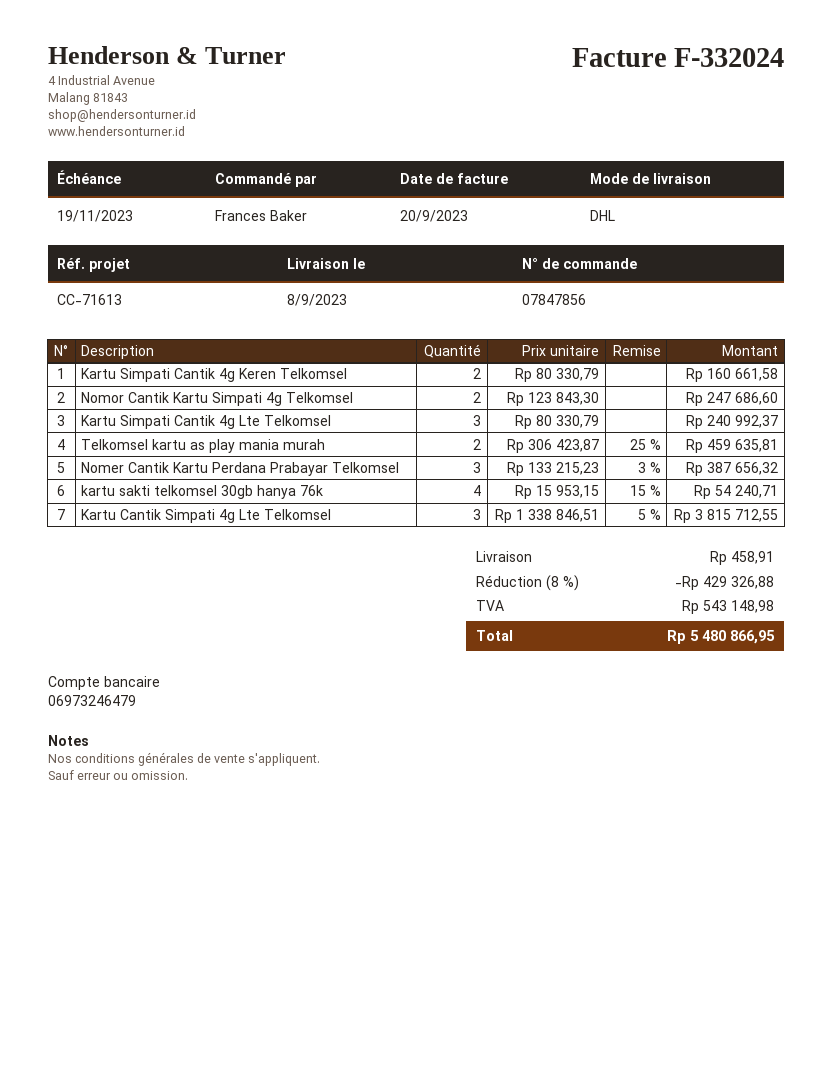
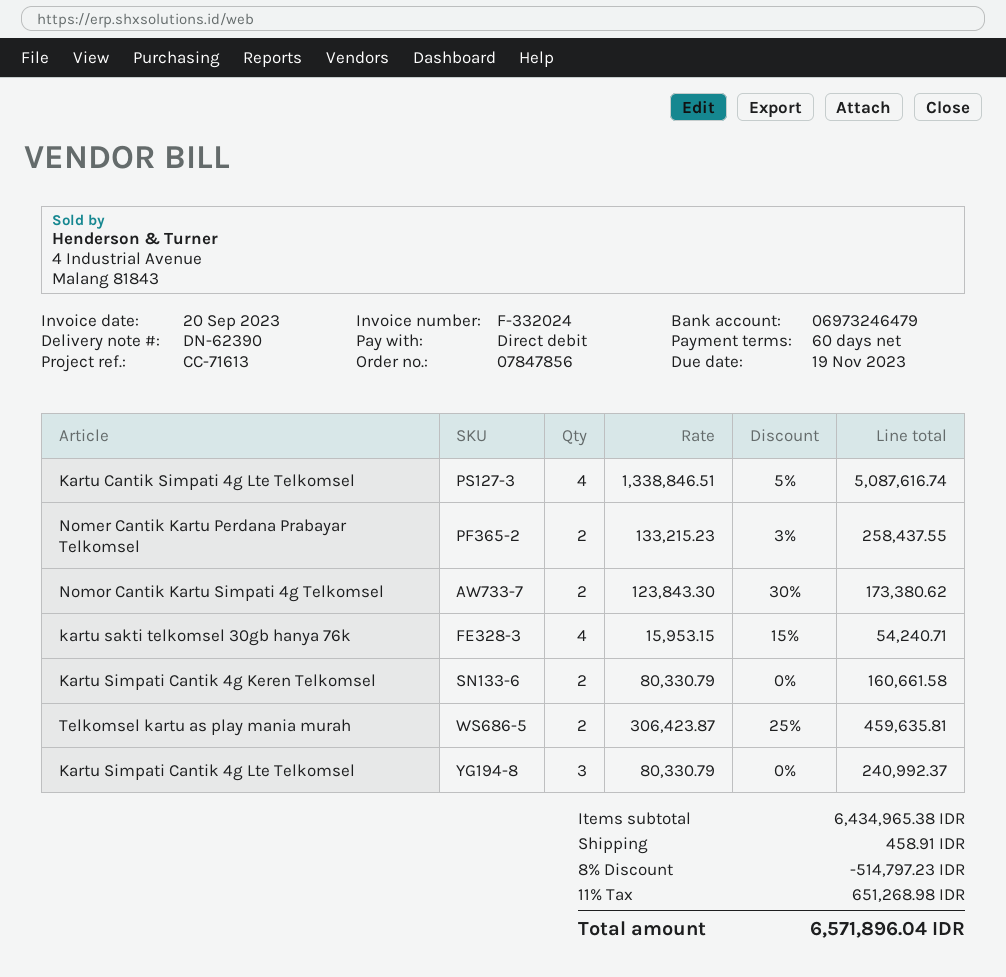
Nomor Cantik Kartu Simpati 4g Telkomsel: 2 x 123843.30 = 247686.60 -> 2 x 123843.30 - 30% = 173380.62
Nomer Cantik Kartu Perdana Prabayar Telkomsel: 3 x 133215.23 - 3% = 387656.32 -> 2 x 133215.23 - 3% = 258437.55
Kartu Cantik Simpati 4g Lte Telkomsel: 3 x 1338846.51 - 5% = 3815712.55 -> 4 x 1338846.51 - 5% = 5087616.74
discount: 8% = 429326.88 -> 8% = 514797.23
tax: 543148.98 -> 651268.98
total: 5480866.95 -> 6571896.04

